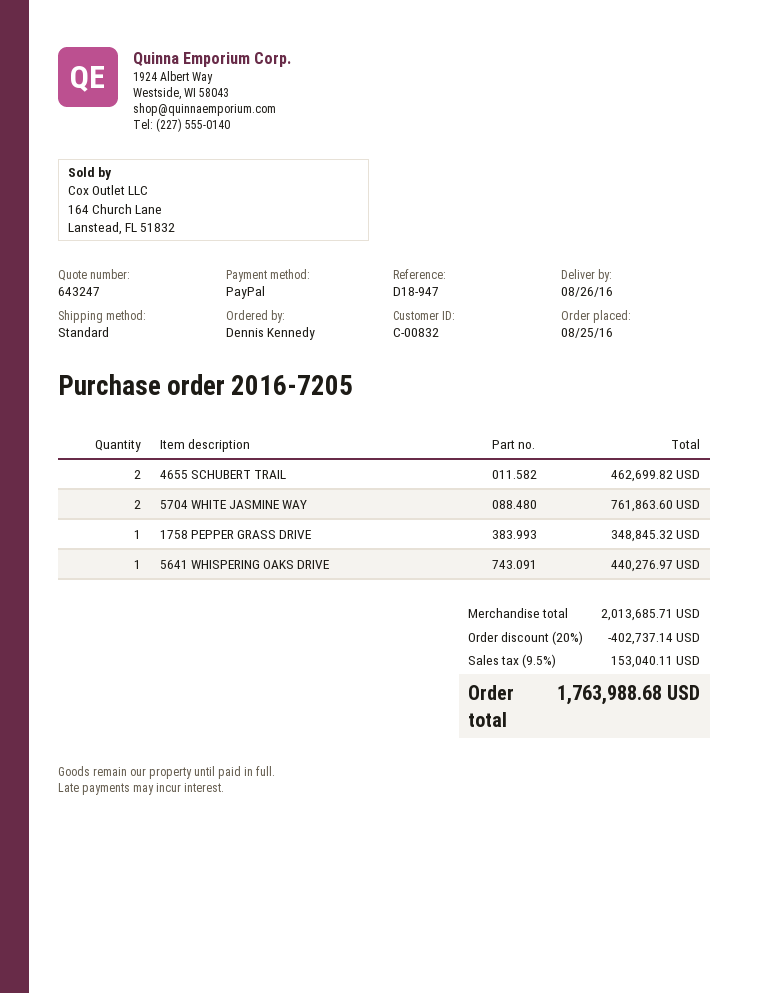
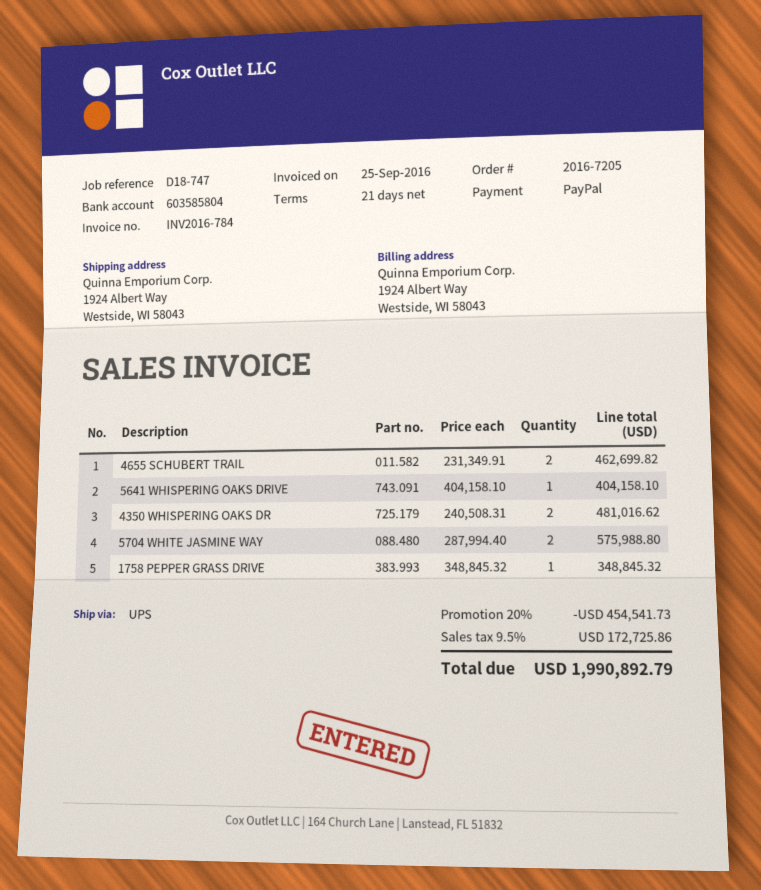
reference: D18-947 -> D18-747
shipping method: standard -> UPS
5704 WHITE JASMINE WAY: 2 for 761863.60 -> 2 for 575988.80
5641 WHISPERING OAKS DRIVE: 1 for 440276.97 -> 1 for 404158.10
4350 WHISPERING OAKS DR: none -> 2 for 481016.62
discount: 20% = 402737.14 -> 20% = 454541.73
tax: 9.5% = 153040.11 -> 9.5% = 172725.86
total: 1763988.68 -> 1990892.79

